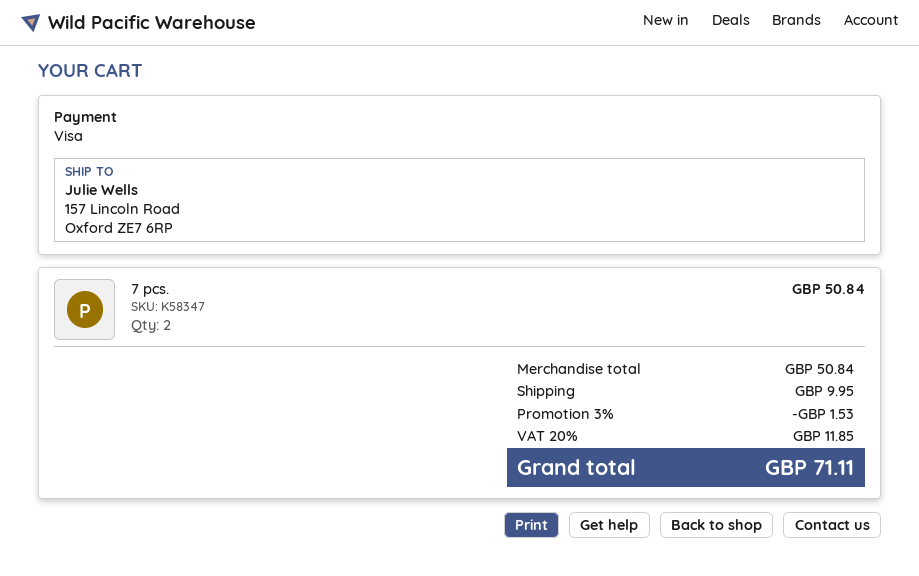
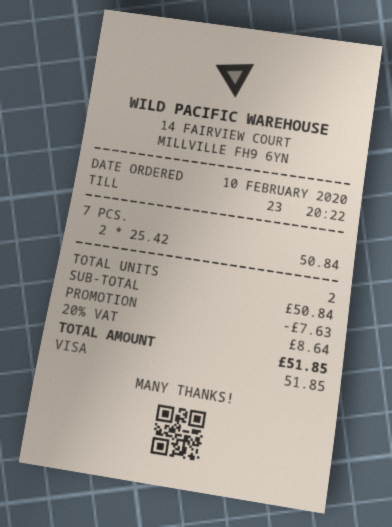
discount: 1.53 -> 7.63
shipping: 9.95 -> none
tax: 20% = 11.85 -> 20% = 8.64
total: 71.11 -> 51.85

